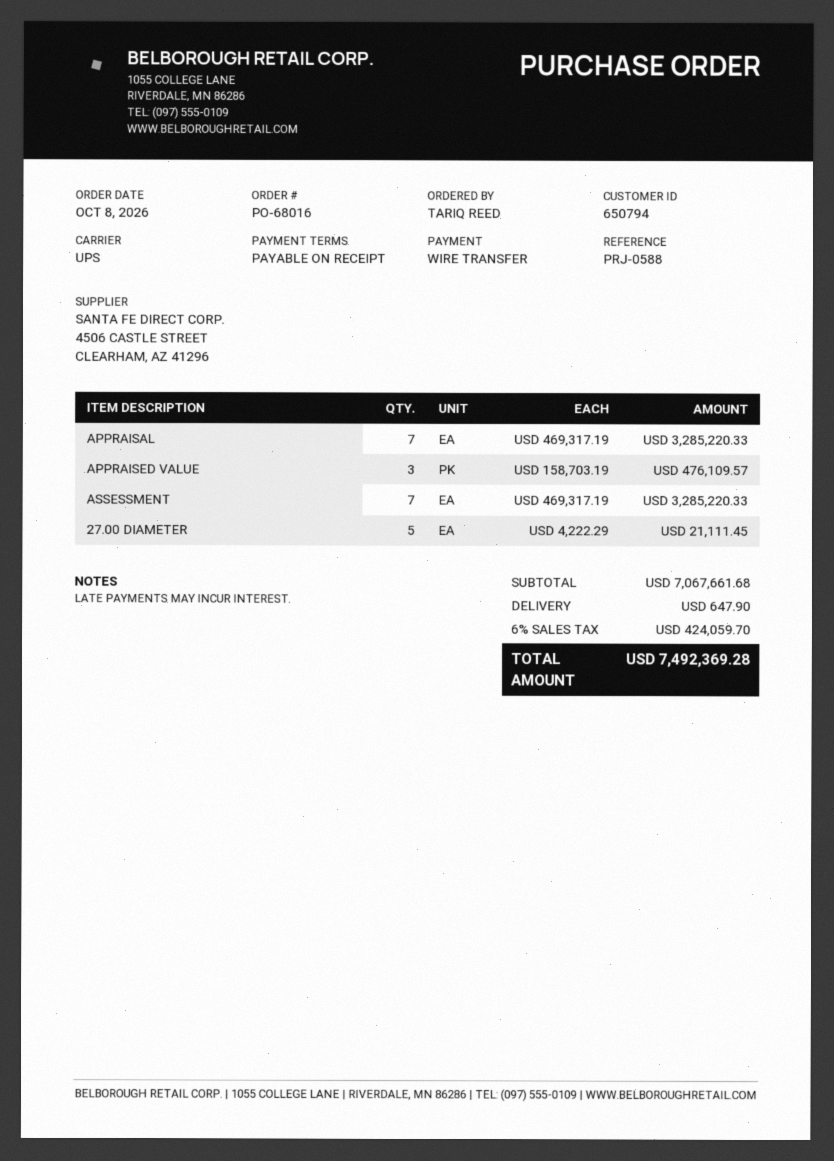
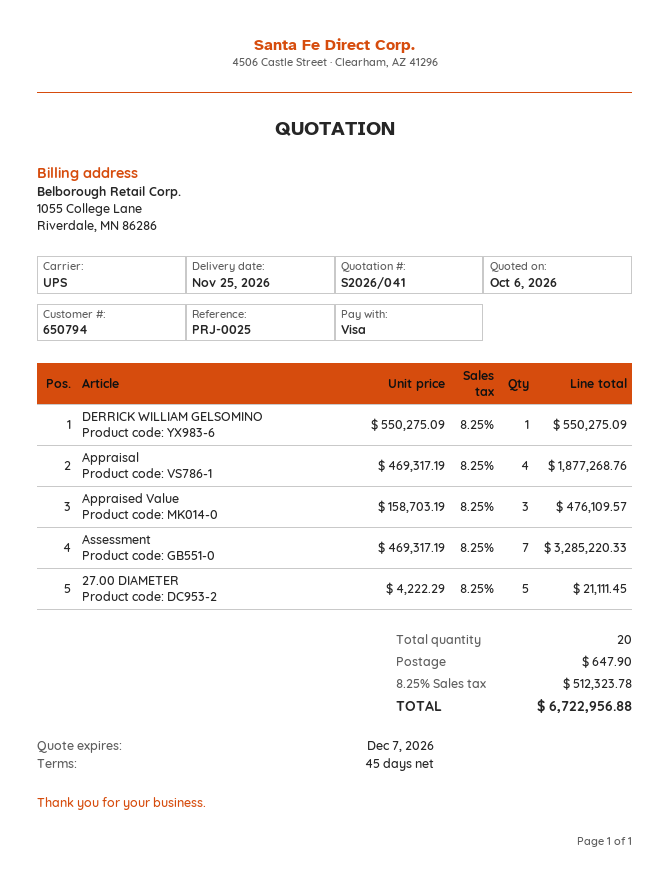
payment terms: on receipt -> 45 days
reference: PRJ-0588 -> PRJ-0025
payment method: bank transfer -> Visa
APPRAISAL: 7 x 469317.19 = 3285220.33 -> 4 x 469317.19 = 1877268.76
DERRICK WILLIAM GELSOMINO: none -> 1 x 550275.09 = 550275.09
tax: 6% = 424059.70 -> 8.25% = 512323.78
total: 7492369.28 -> 6722956.88

